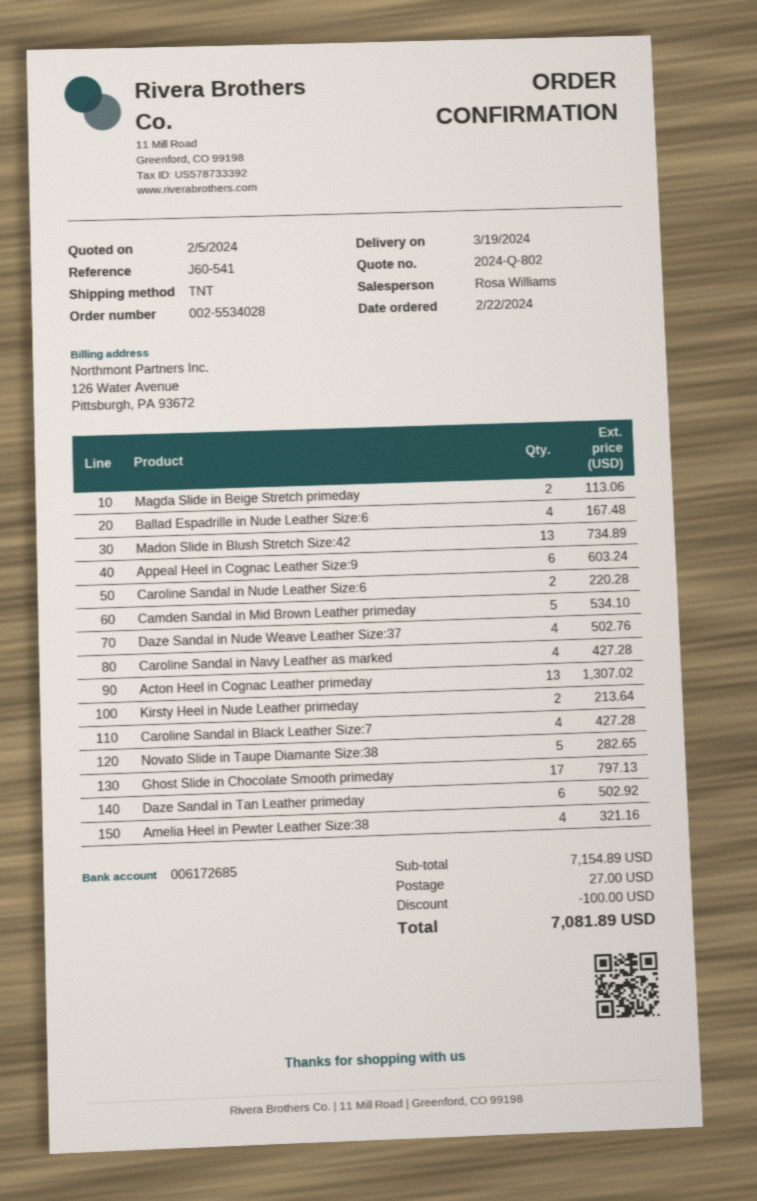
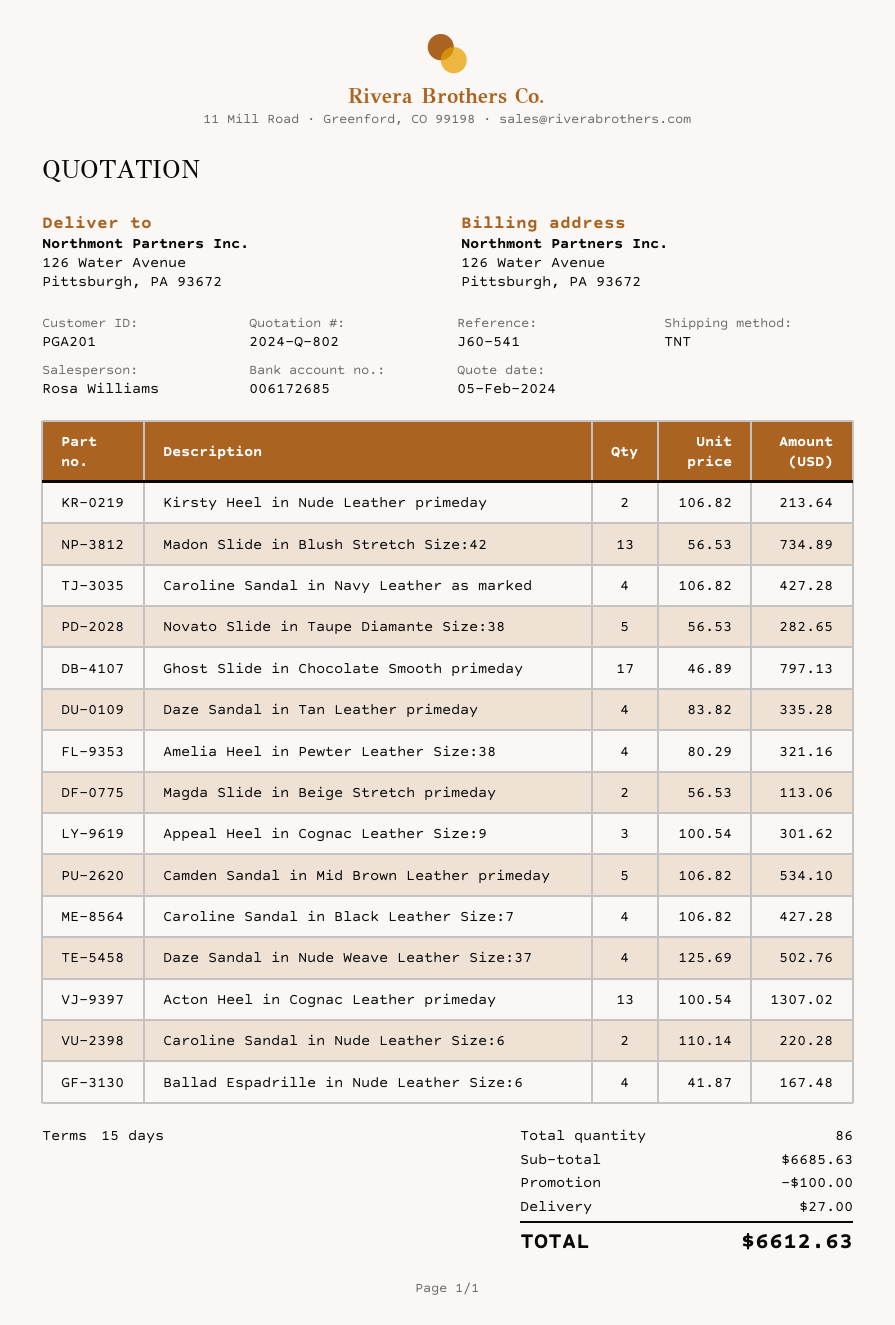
Appeal Heel in Cognac Leather Size:9: 6 for 603.24 -> 3 for 301.62
Daze Sandal in Tan Leather primeday: 6 for 502.92 -> 4 for 335.28
subtotal: 7154.89 -> 6685.63
total: 7081.89 -> 6612.63

